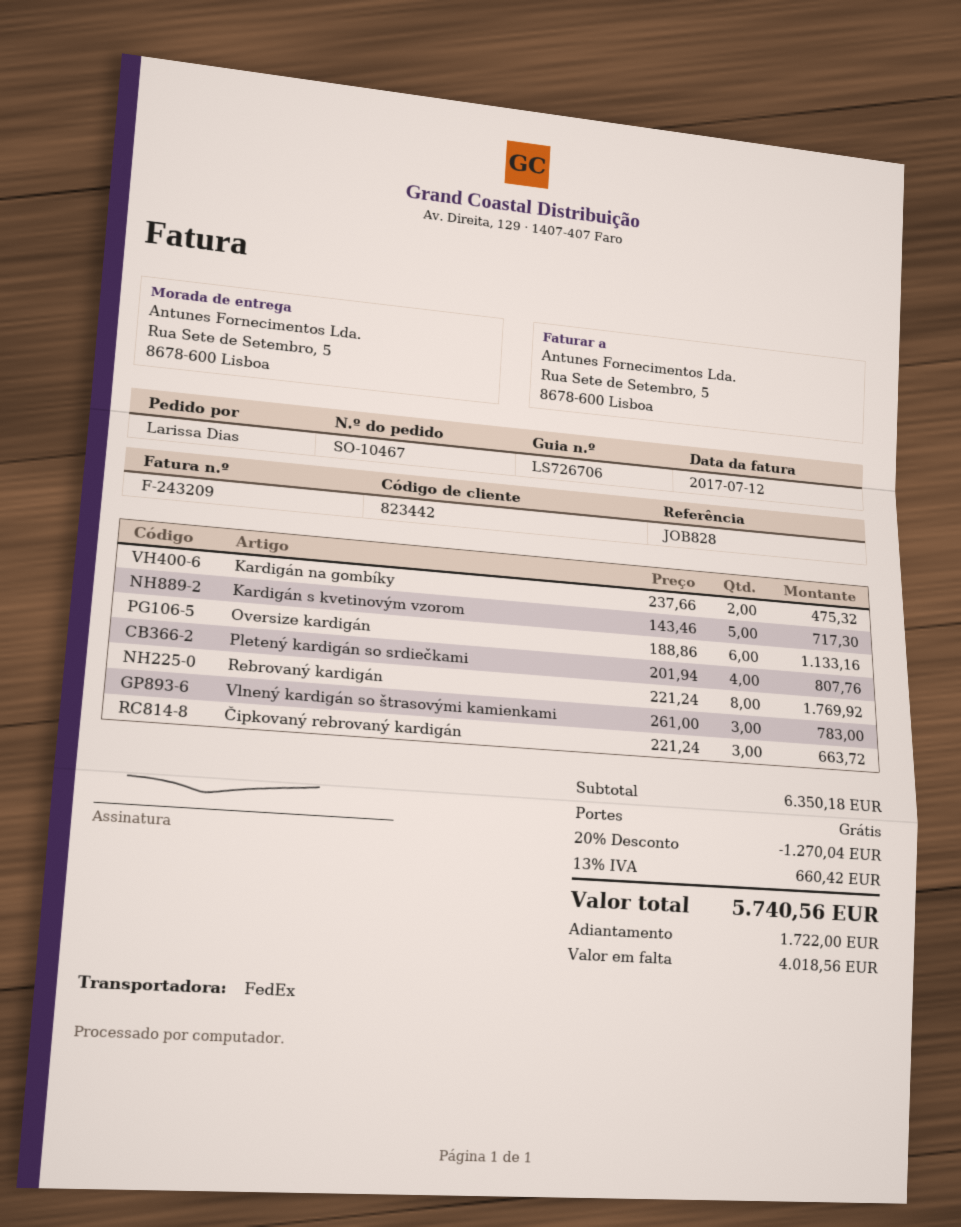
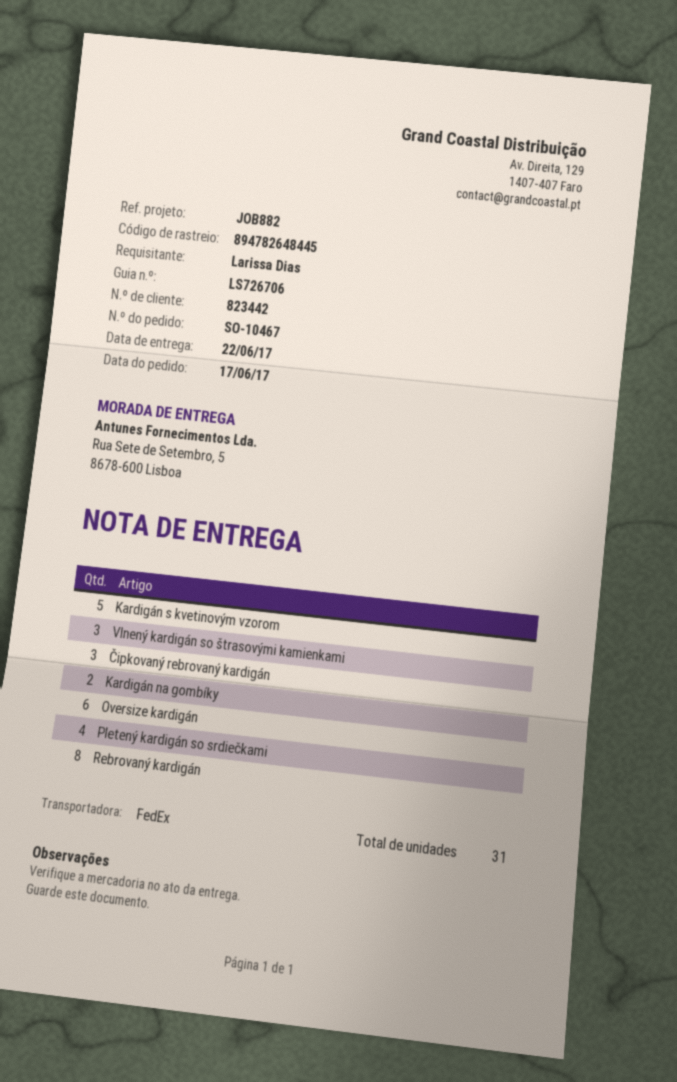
reference: JOB828 -> JOB882

